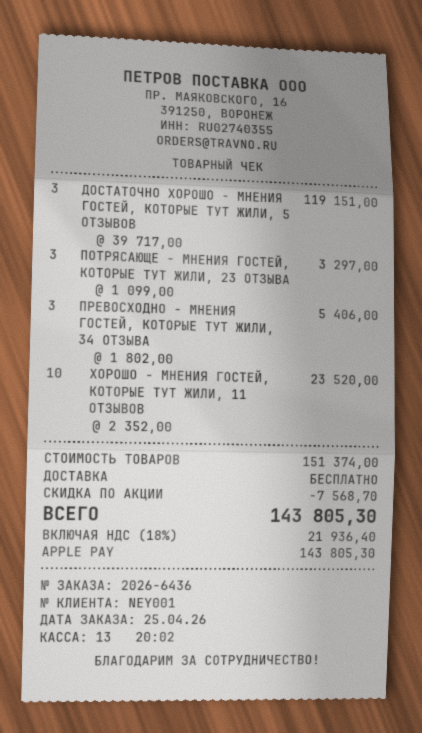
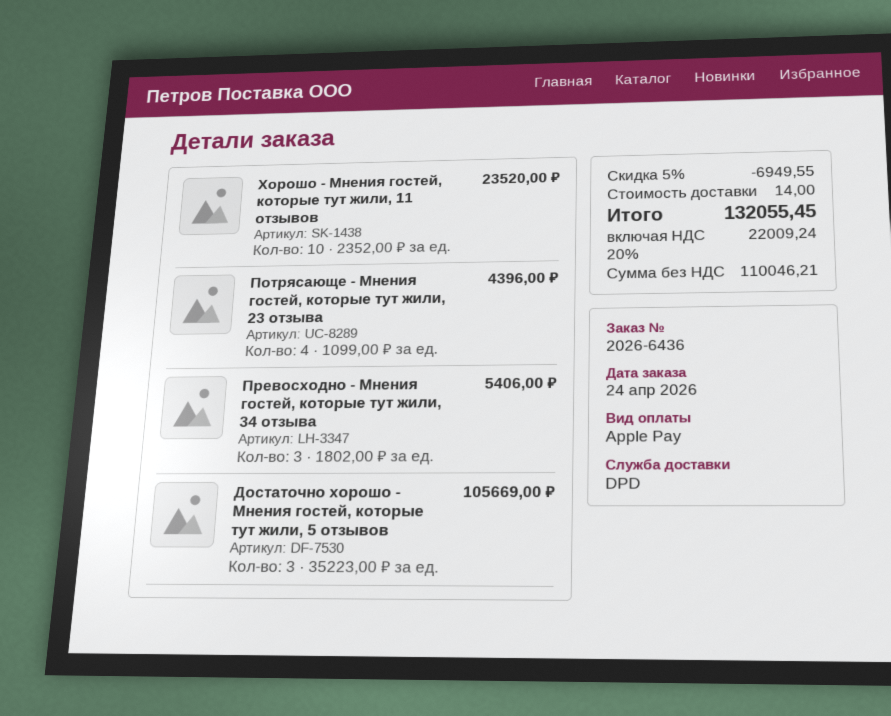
order date: 2026-04-25 -> 2026-04-24
ДОСТАТОЧНО ХОРОШО - МНЕНИЯ ГОСТЕЙ, КОТОРЫЕ ТУТ ЖИЛИ, 5 ОТЗЫВОВ: 3 x 39717.00 = 119151.00 -> 3 x 35223.00 = 105669.00
ПОТРЯСАЮЩЕ - МНЕНИЯ ГОСТЕЙ, КОТОРЫЕ ТУТ ЖИЛИ, 23 ОТЗЫВА: 3 x 1099.00 = 3297.00 -> 4 x 1099.00 = 4396.00
discount: 7568.70 -> 6949.55
shipping: 0.00 -> 14.00
tax: 18% = 21936.40 -> 20% = 22009.24
total: 143805.30 -> 132055.45

